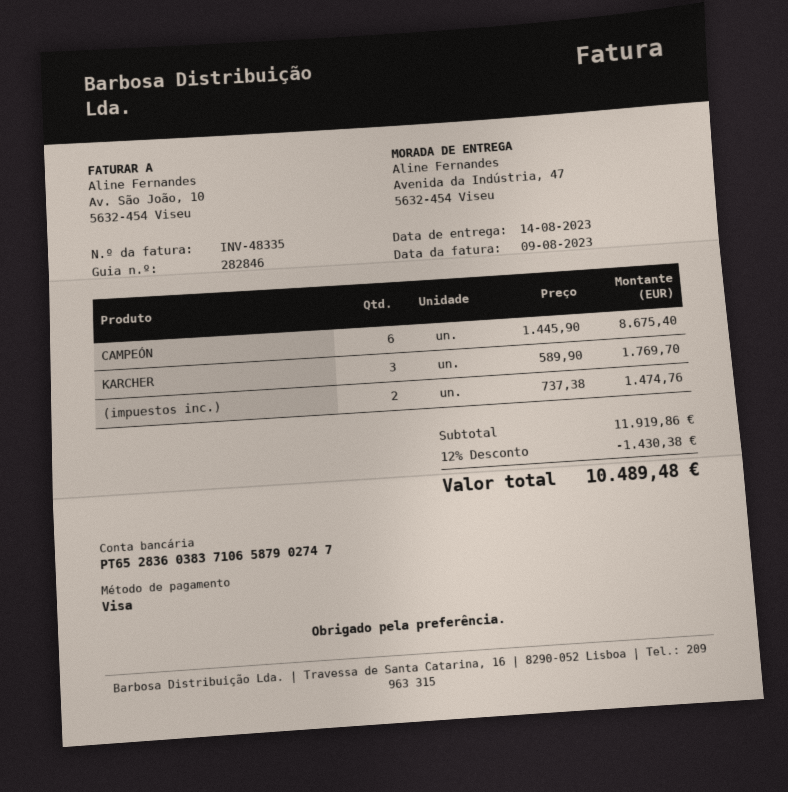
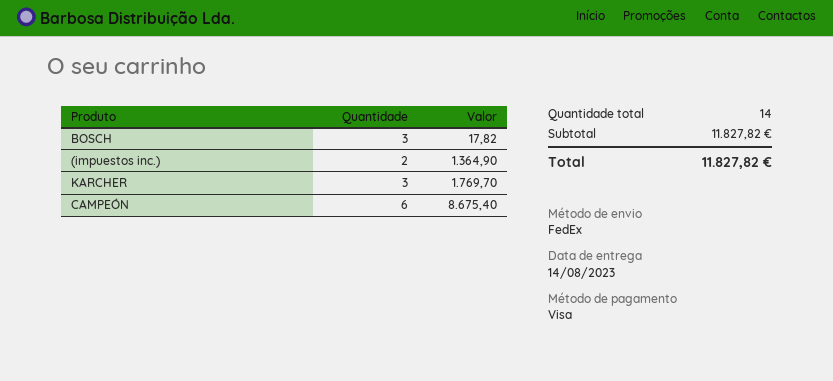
(impuestos inc.): 2 for 1474.76 -> 2 for 1364.90
BOSCH: none -> 3 for 17.82
subtotal: 11919.86 -> 11827.82
discount: 12% = 1430.38 -> none
total: 10489.48 -> 11827.82

